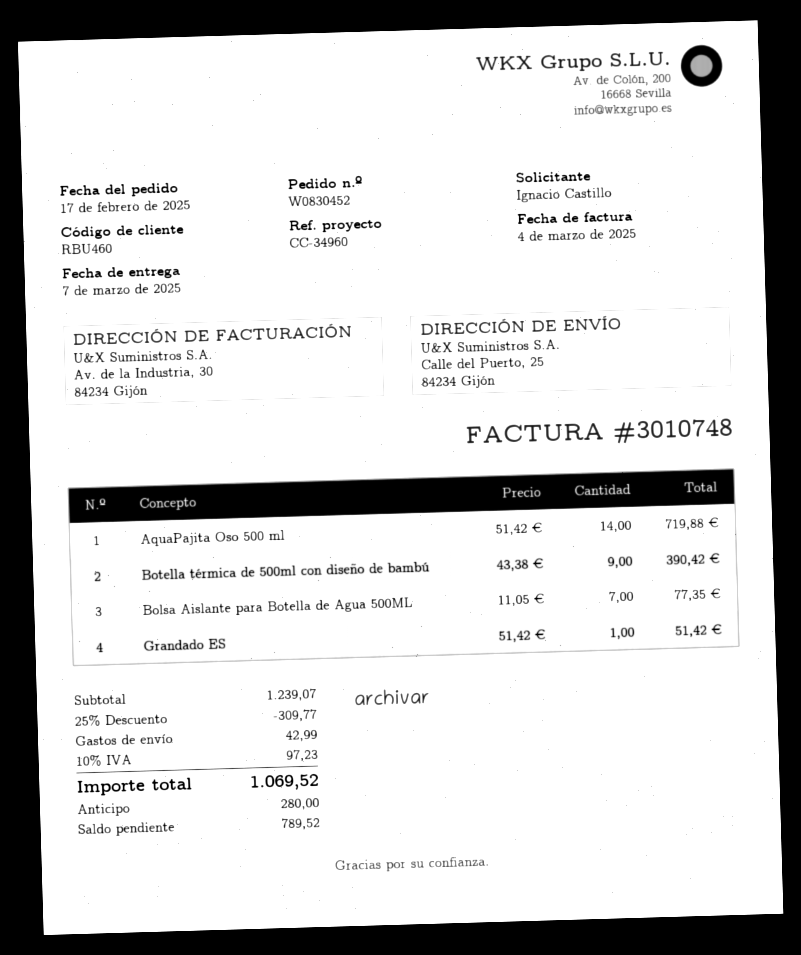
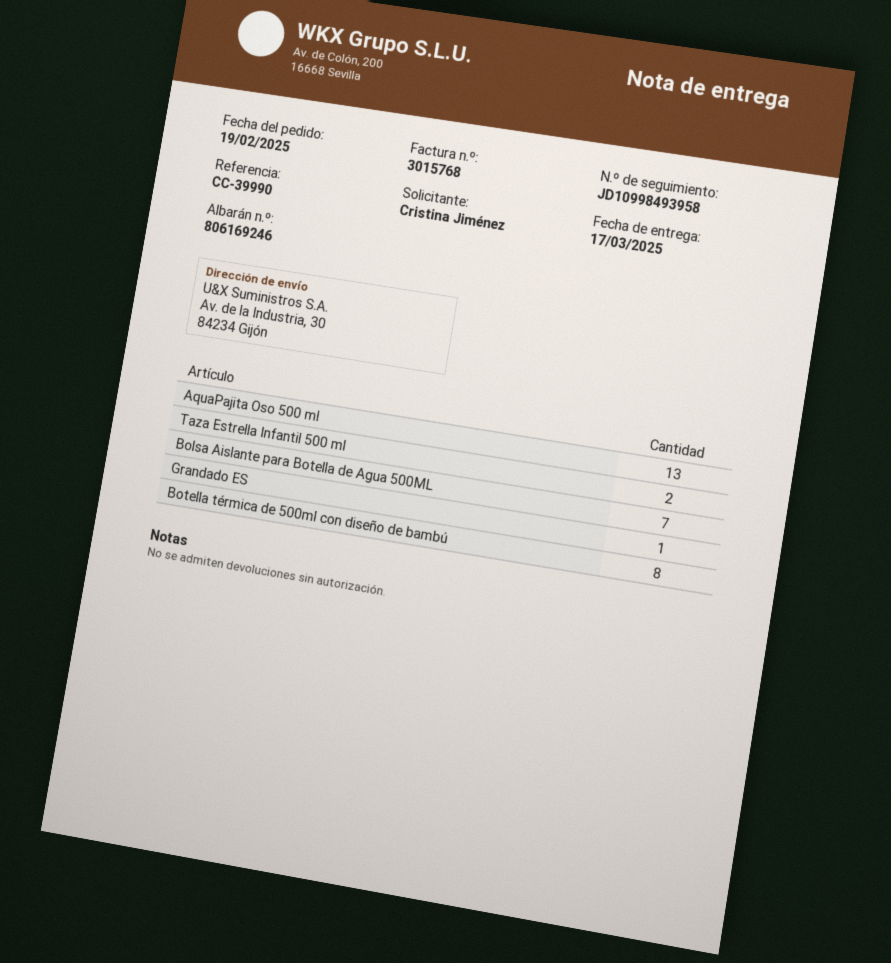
order date: 2025-02-17 -> 2025-02-19
delivery date: 2025-03-07 -> 2025-03-17
invoice number: 3010748 -> 3015768
reference: CC-34960 -> CC-39990
ordered by: Ignacio Castillo -> Cristina Jiménez
ship to: Calle del Puerto, 25, 84234 Gijón -> Av. de la Industria, 30, 84234 Gijón
AquaPajita Oso 500 ml: 14 -> 13
Botella térmica de 500ml con diseño de bambú: 9 -> 8
Taza Estrella Infantil 500 ml: none -> 2

